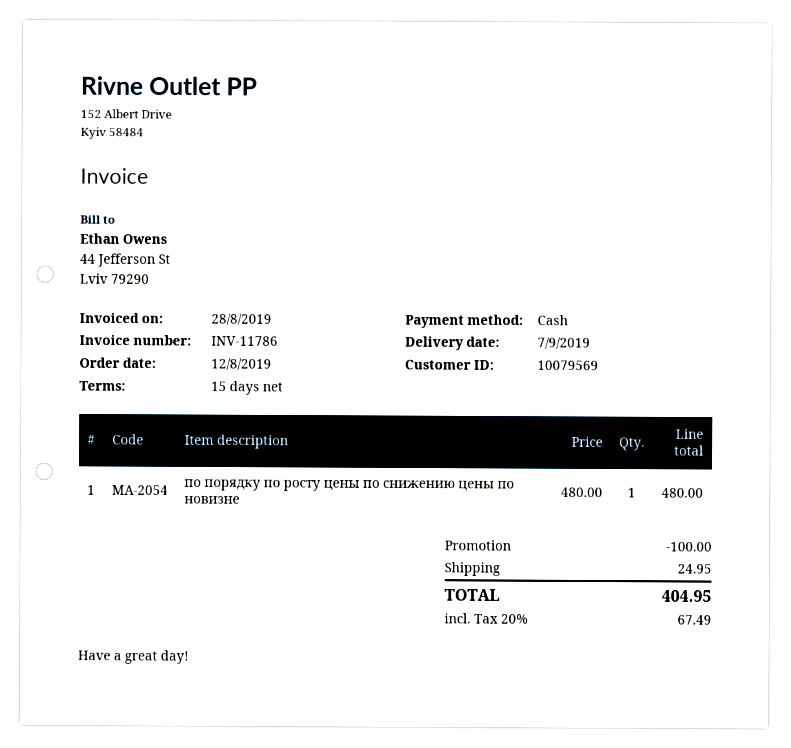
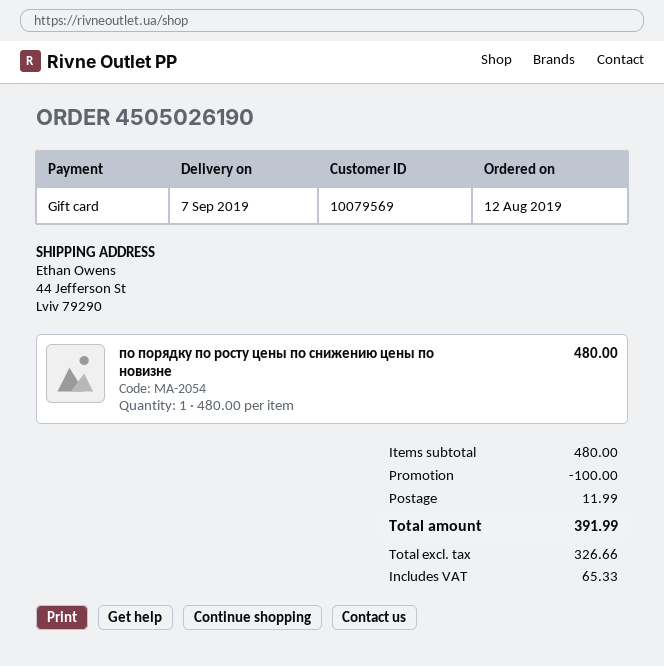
payment method: cash -> gift card
shipping: 24.95 -> 11.99
tax: 67.49 -> 65.33
total: 404.95 -> 391.99

